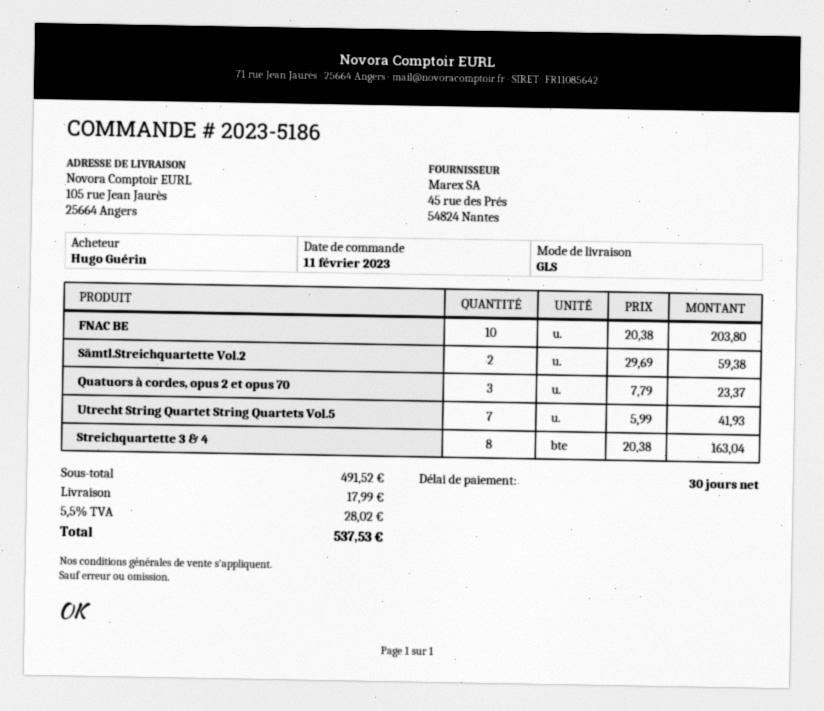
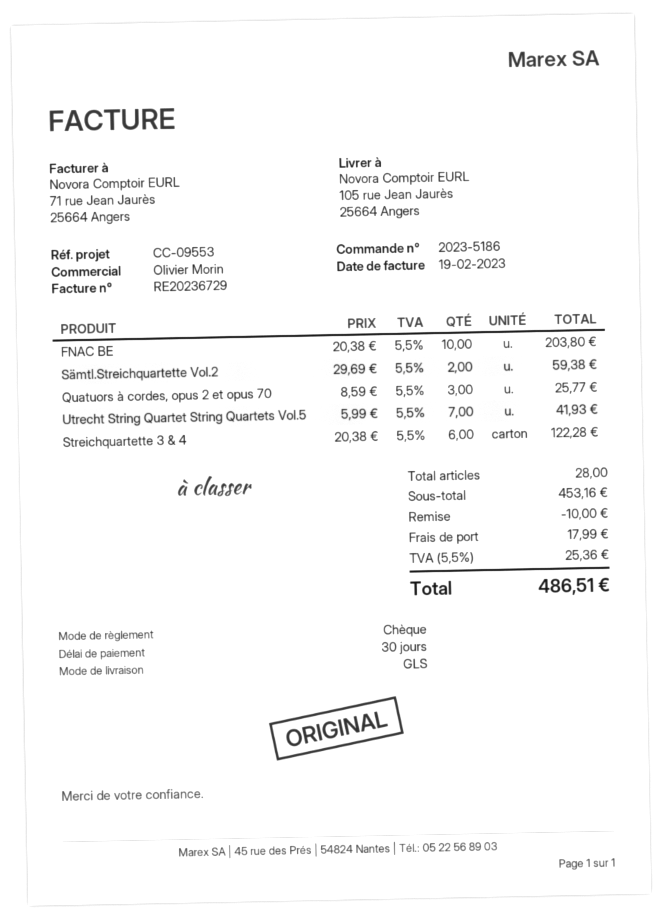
Quatuors à cordes, opus 2 et opus 70: 3 x 7.79 = 23.37 -> 3 x 8.59 = 25.77
Streichquartette 3 & 4: 8 x 20.38 = 163.04 -> 6 x 20.38 = 122.28
subtotal: 491.52 -> 453.16
discount: none -> 10.00
tax: 5.5% = 28.02 -> 5.5% = 25.36
total: 537.53 -> 486.51

